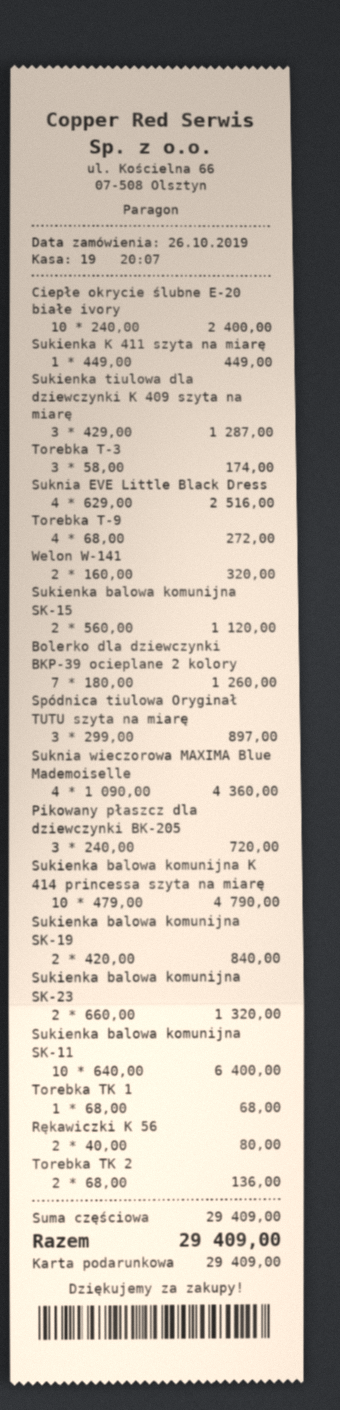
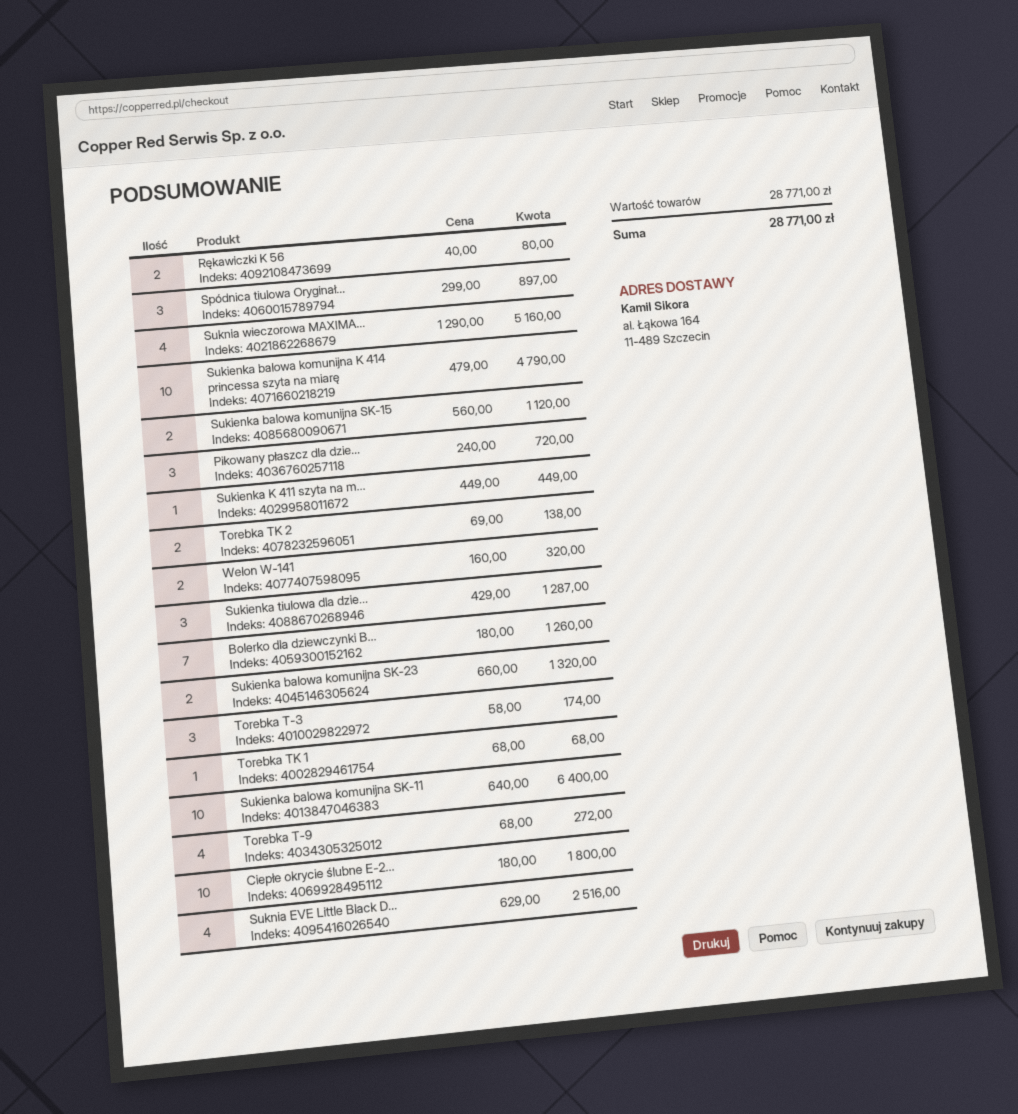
Ciepłe okrycie ślubne E-20 białe ivory: 10 x 240.00 = 2400.00 -> 10 x 180.00 = 1800.00
Suknia wieczorowa MAXIMA Blue Mademoiselle: 4 x 1090.00 = 4360.00 -> 4 x 1290.00 = 5160.00
Sukienka balowa komunijna SK-19: 2 x 420.00 = 840.00 -> none
Torebka TK 2: 2 x 68.00 = 136.00 -> 2 x 69.00 = 138.00
subtotal: 29409.00 -> 28771.00
total: 29409.00 -> 28771.00

